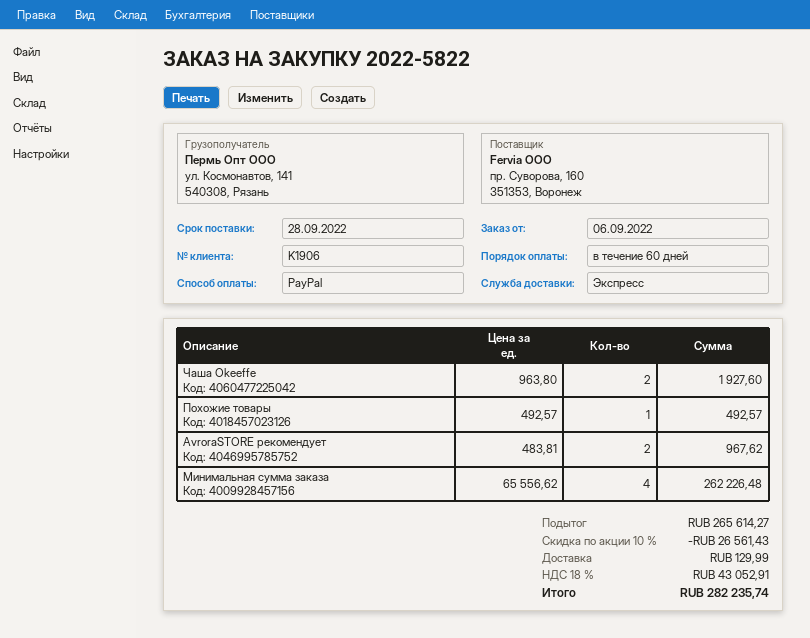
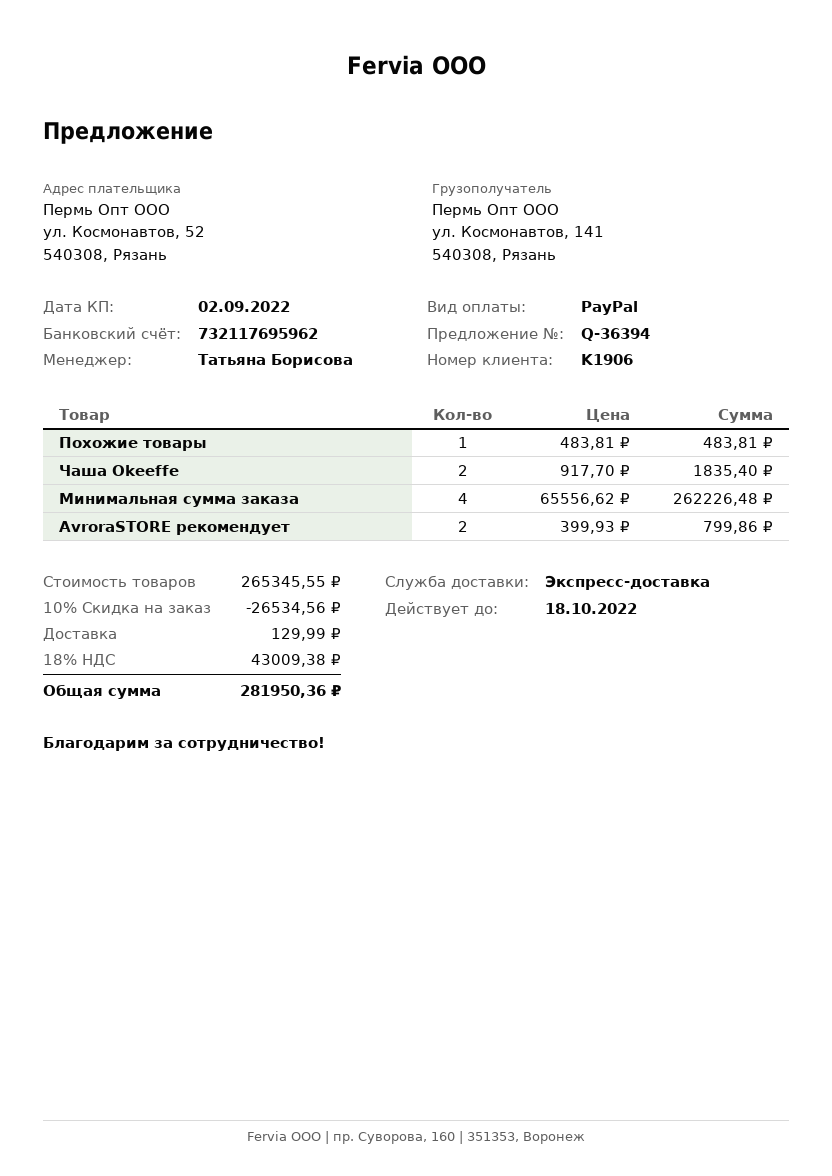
Чаша Okeeffe: 2 x 963.80 = 1927.60 -> 2 x 917.70 = 1835.40
Похожие товары: 1 x 492.57 = 492.57 -> 1 x 483.81 = 483.81
AvroraSTORE рекомендует: 2 x 483.81 = 967.62 -> 2 x 399.93 = 799.86
subtotal: 265614.27 -> 265345.55
discount: 10% = 26561.43 -> 10% = 26534.56
tax: 18% = 43052.91 -> 18% = 43009.38
total: 282235.74 -> 281950.36

